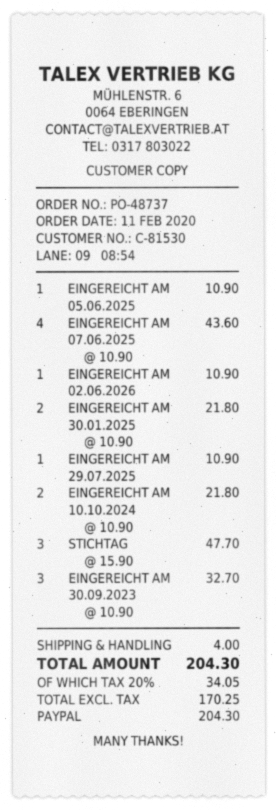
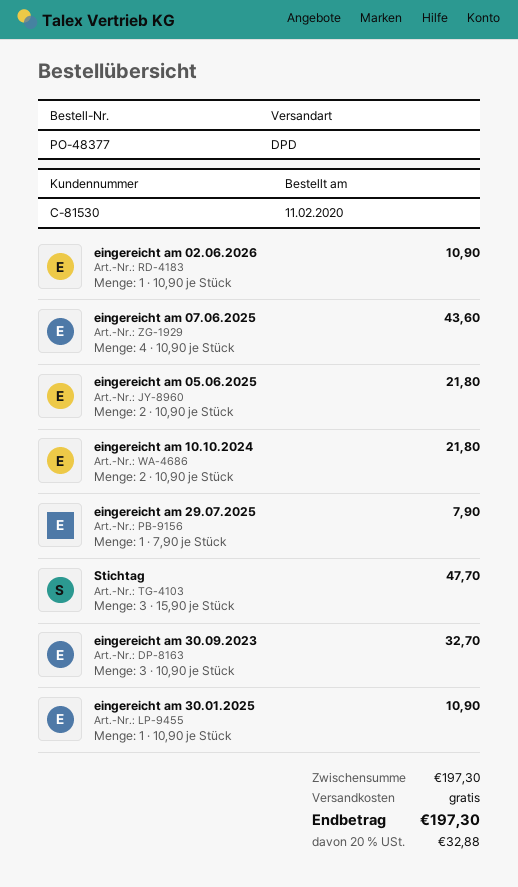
order number: PO-48737 -> PO-48377
EINGEREICHT AM 05.06.2025: 1 x 10.90 = 10.90 -> 2 x 10.90 = 21.80
EINGEREICHT AM 30.01.2025: 2 x 10.90 = 21.80 -> 1 x 10.90 = 10.90
EINGEREICHT AM 29.07.2025: 1 x 10.90 = 10.90 -> 1 x 7.90 = 7.90
shipping: 4.00 -> 0.00
tax: 20% = 34.05 -> 20% = 32.88
total: 204.30 -> 197.30

